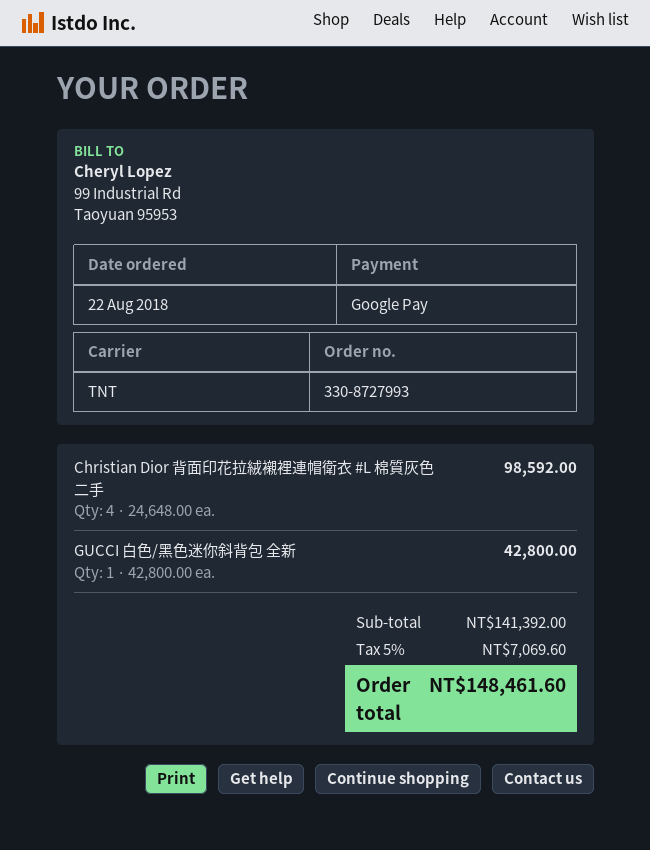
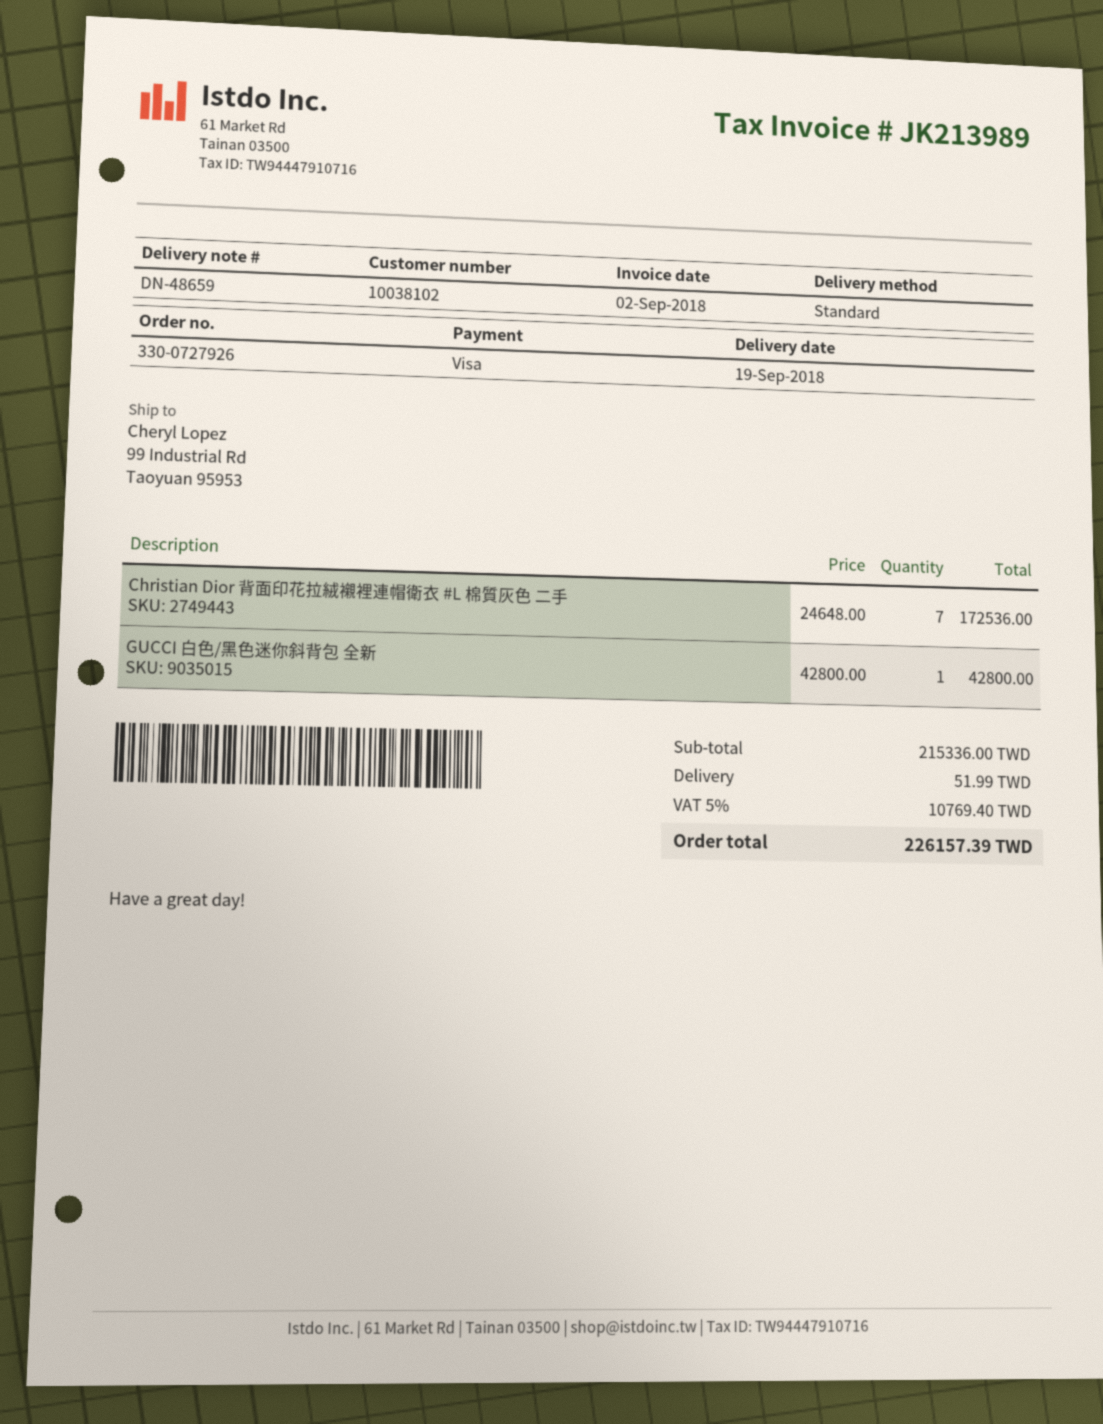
order number: 330-8727993 -> 330-0727926
payment method: Google Pay -> Visa
shipping method: TNT -> standard
Christian Dior 背面印花拉絨襯裡連帽衛衣 #L 棉質灰色 二手: 4 x 24648.00 = 98592.00 -> 7 x 24648.00 = 172536.00
subtotal: 141392.00 -> 215336.00
shipping: none -> 51.99
tax: 5% = 7069.60 -> 5% = 10769.40
total: 148461.60 -> 226157.39

